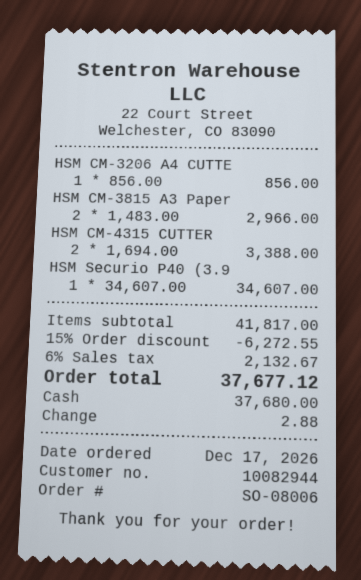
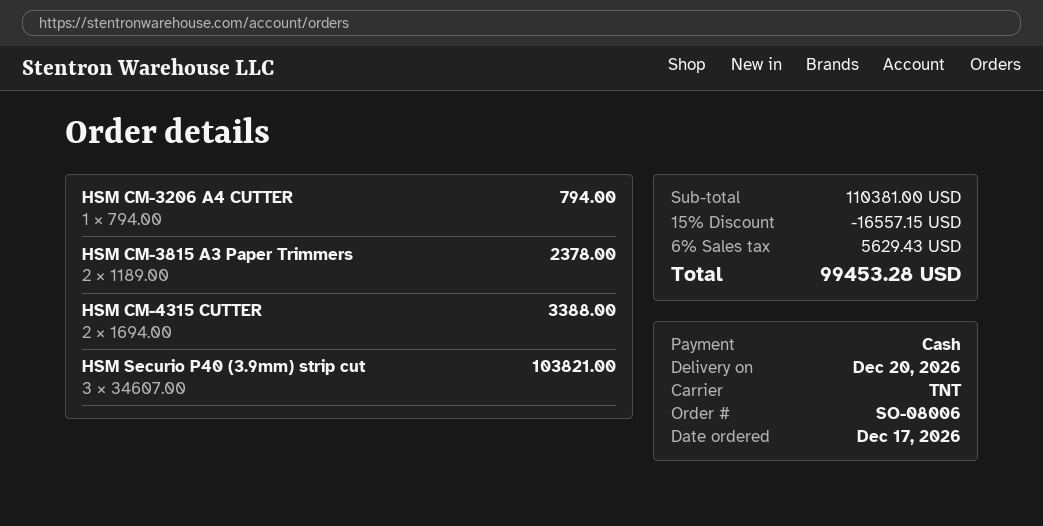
HSM CM-3206 A4 CUTTE: 1 x 856.00 = 856.00 -> 1 x 794.00 = 794.00
HSM CM-3815 A3 Paper: 2 x 1483.00 = 2966.00 -> 2 x 1189.00 = 2378.00
HSM Securio P40 (3.9: 1 x 34607.00 = 34607.00 -> 3 x 34607.00 = 103821.00
subtotal: 41817.00 -> 110381.00
discount: 15% = 6272.55 -> 15% = 16557.15
tax: 6% = 2132.67 -> 6% = 5629.43
total: 37677.12 -> 99453.28

